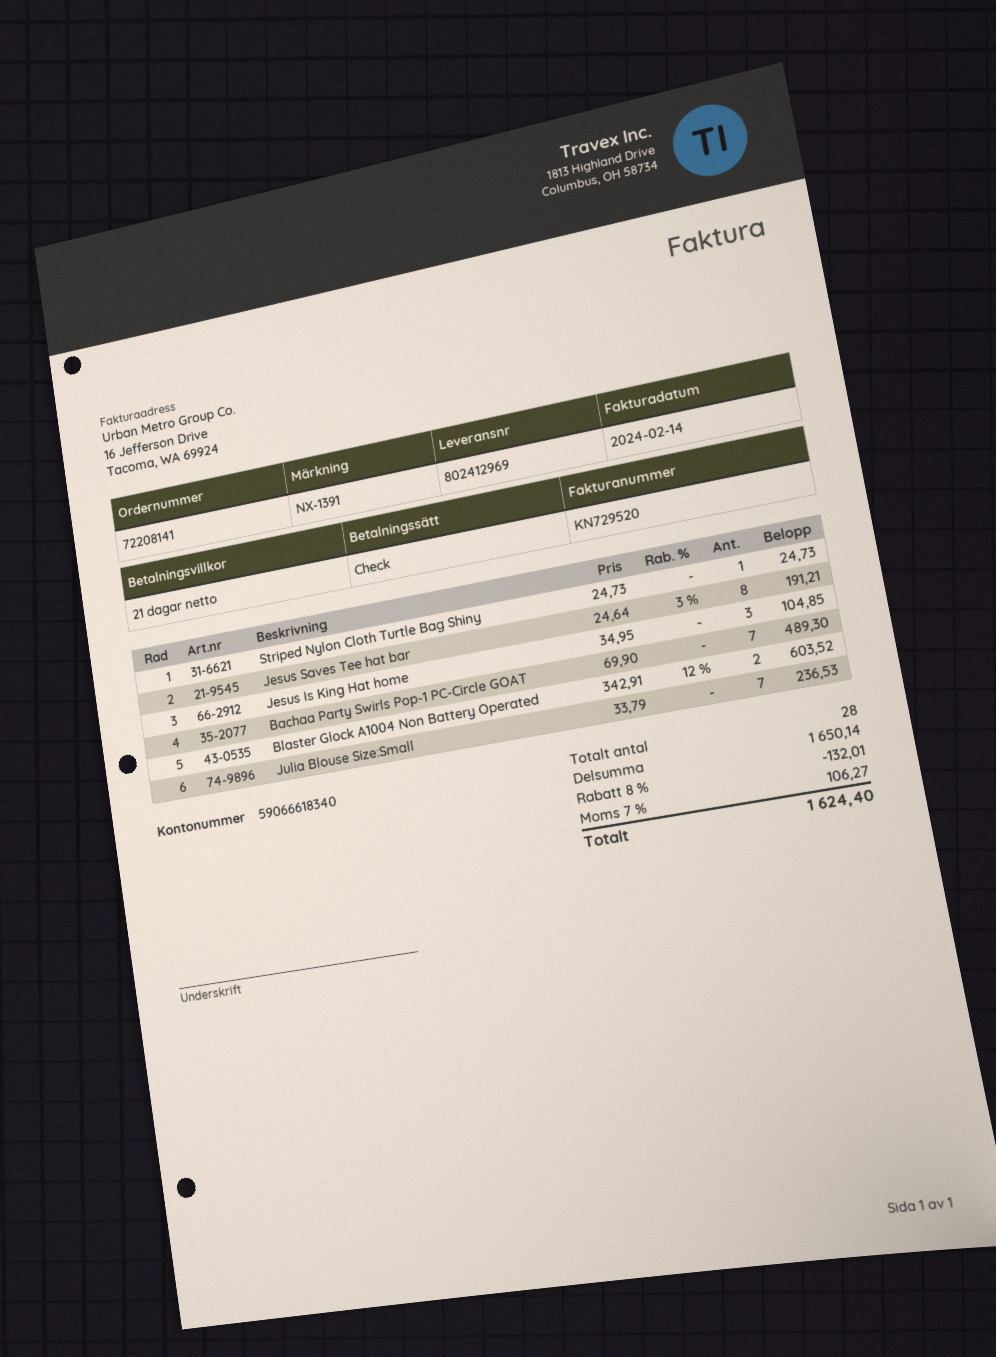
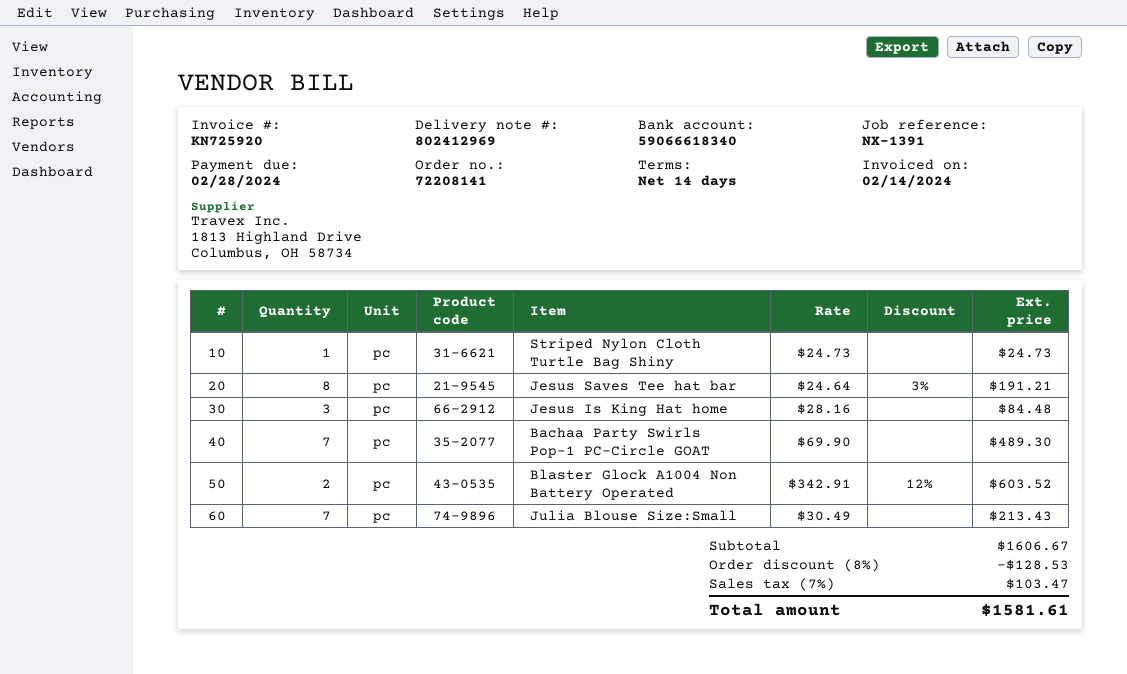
invoice number: KN729520 -> KN725920
payment terms: 21 days -> 14 days
Jesus Is King Hat home: 3 x 34.95 = 104.85 -> 3 x 28.16 = 84.48
Julia Blouse Size:Small: 7 x 33.79 = 236.53 -> 7 x 30.49 = 213.43
subtotal: 1650.14 -> 1606.67
discount: 8% = 132.01 -> 8% = 128.53
tax: 7% = 106.27 -> 7% = 103.47
total: 1624.40 -> 1581.61

